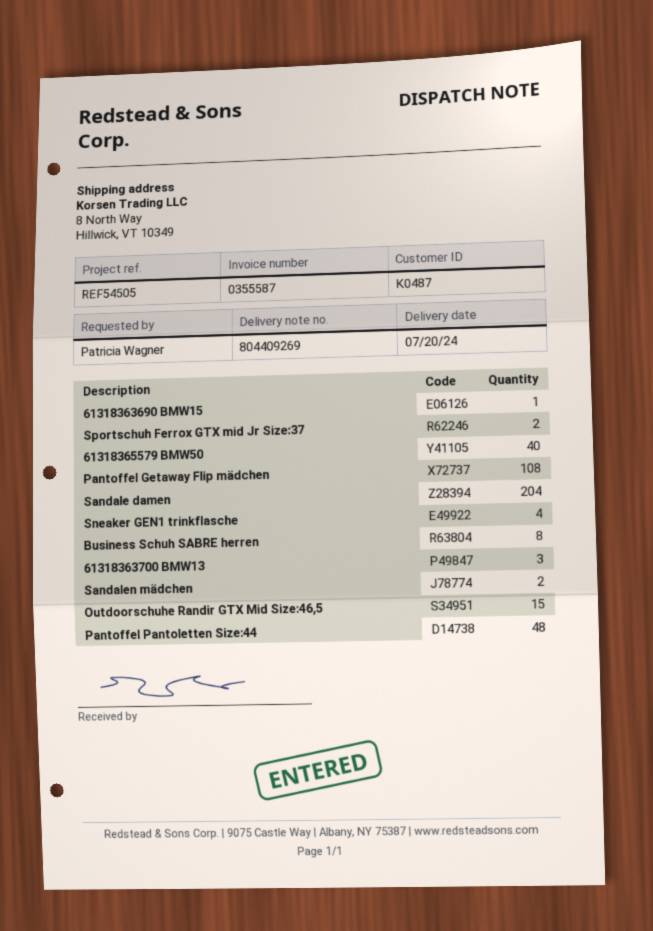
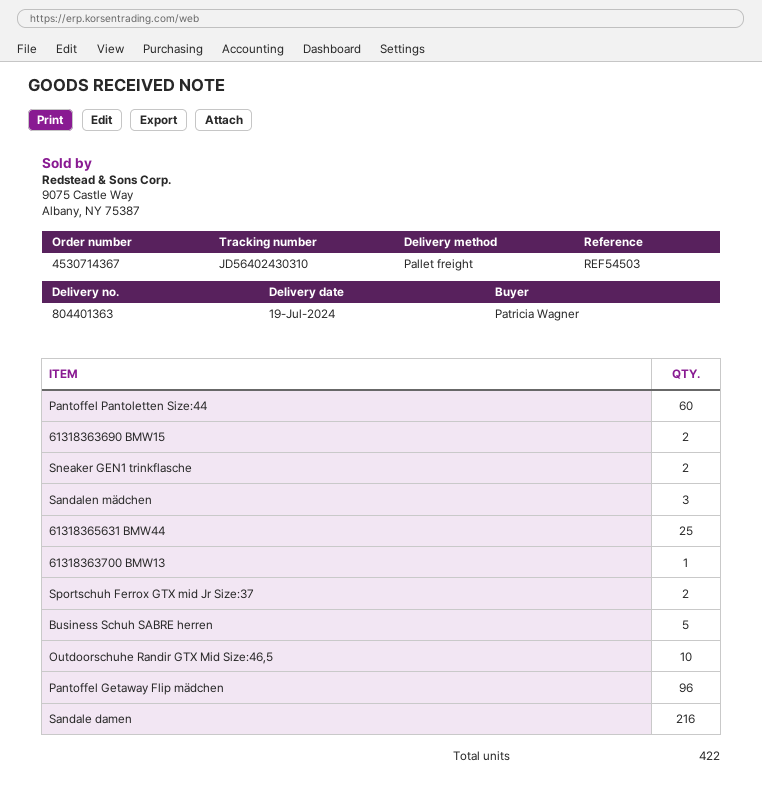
delivery note number: 804409269 -> 804401363
delivery date: 2024-07-20 -> 2024-07-19
reference: REF54505 -> REF54503
61318363690 BMW15: 1 -> 2
61318365579 BMW50: 40 -> none
Pantoffel Getaway Flip mädchen: 108 -> 96
Sandale damen: 204 -> 216
Sneaker GEN1 trinkflasche: 4 -> 2
Business Schuh SABRE herren: 8 -> 5
61318363700 BMW13: 3 -> 1
Sandalen mädchen: 2 -> 3
Outdoorschuhe Randir GTX Mid Size:46,5: 15 -> 10
Pantoffel Pantoletten Size:44: 48 -> 60
61318365631 BMW44: none -> 25

